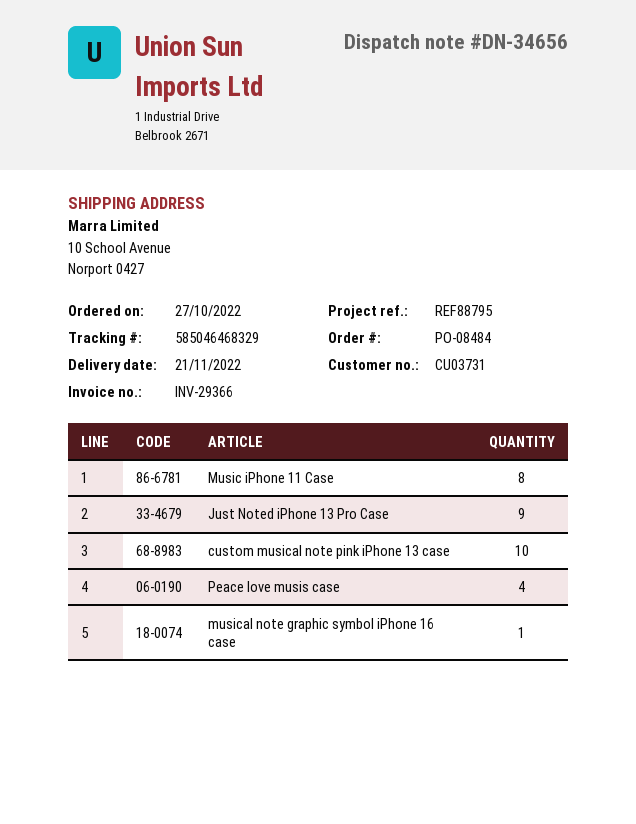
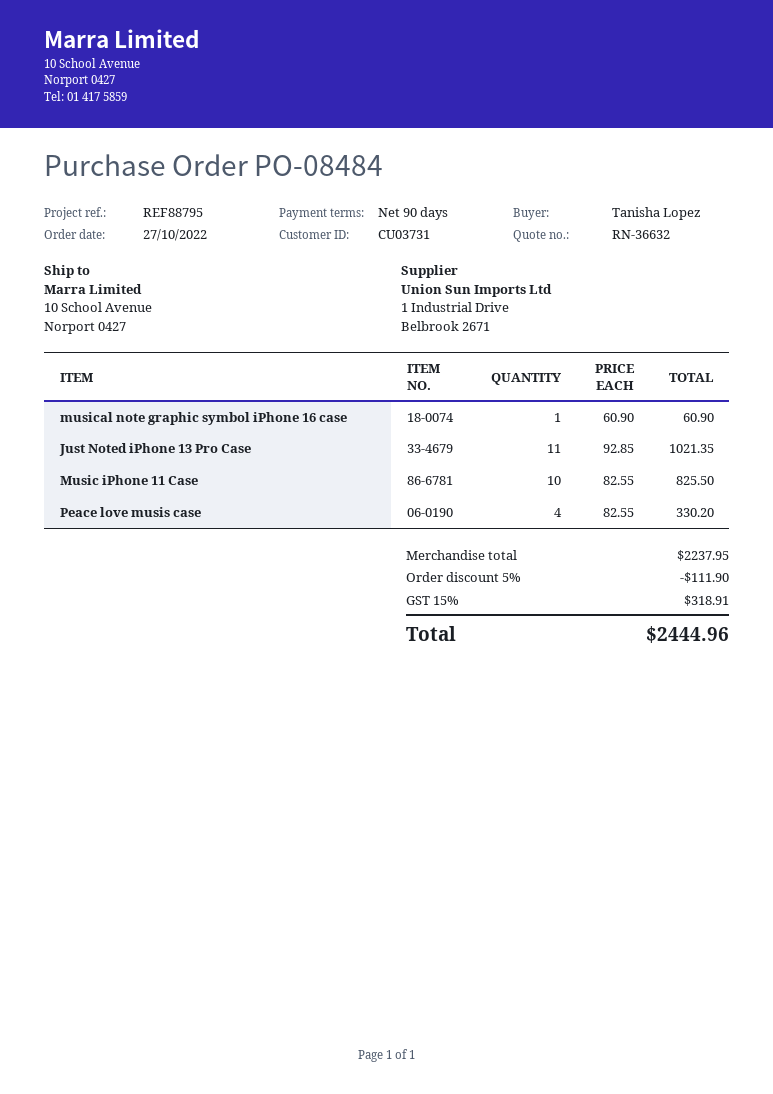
Music iPhone 11 Case: 8 -> 10
Just Noted iPhone 13 Pro Case: 9 -> 11
custom musical note pink iPhone 13 case: 10 -> none

